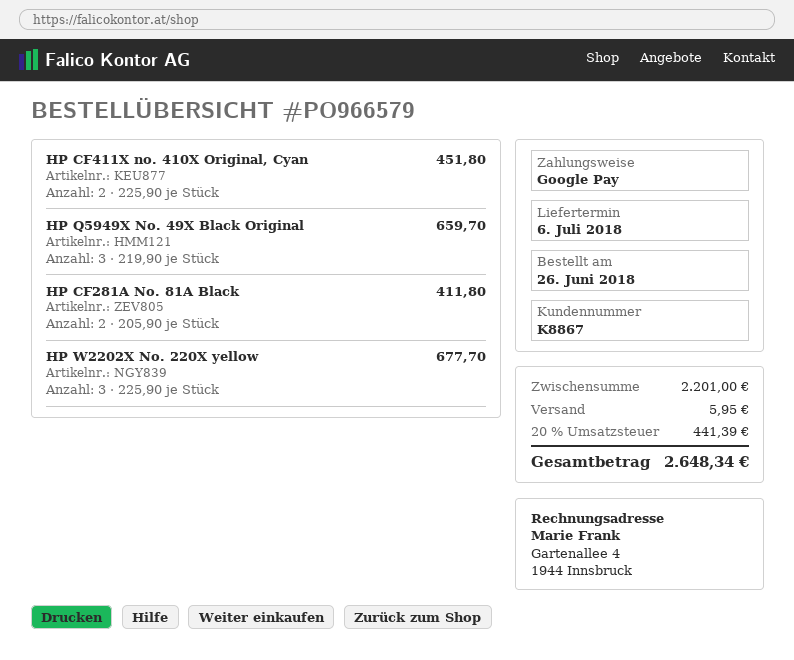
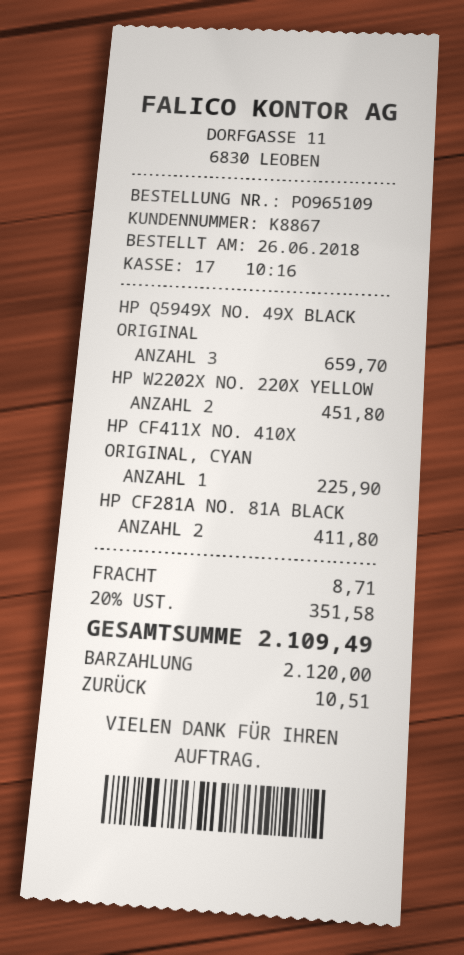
order number: PO966579 -> PO965109
payment method: Google Pay -> cash
HP CF411X no. 410X Original, Cyan: 2 for 451.80 -> 1 for 225.90
HP W2202X No. 220X yellow: 3 for 677.70 -> 2 for 451.80
shipping: 5.95 -> 8.71
tax: 20% = 441.39 -> 20% = 351.58
total: 2648.34 -> 2109.49

